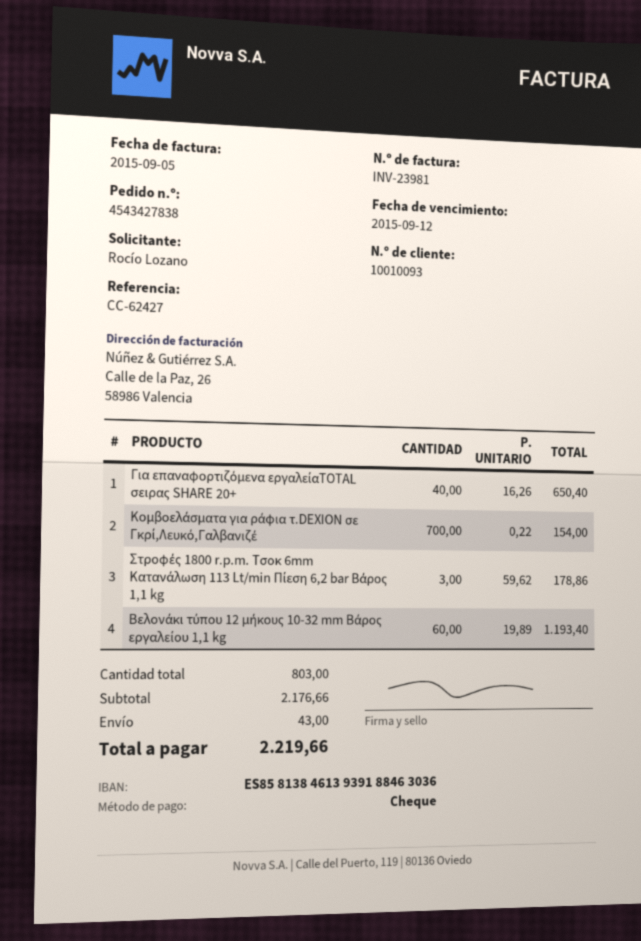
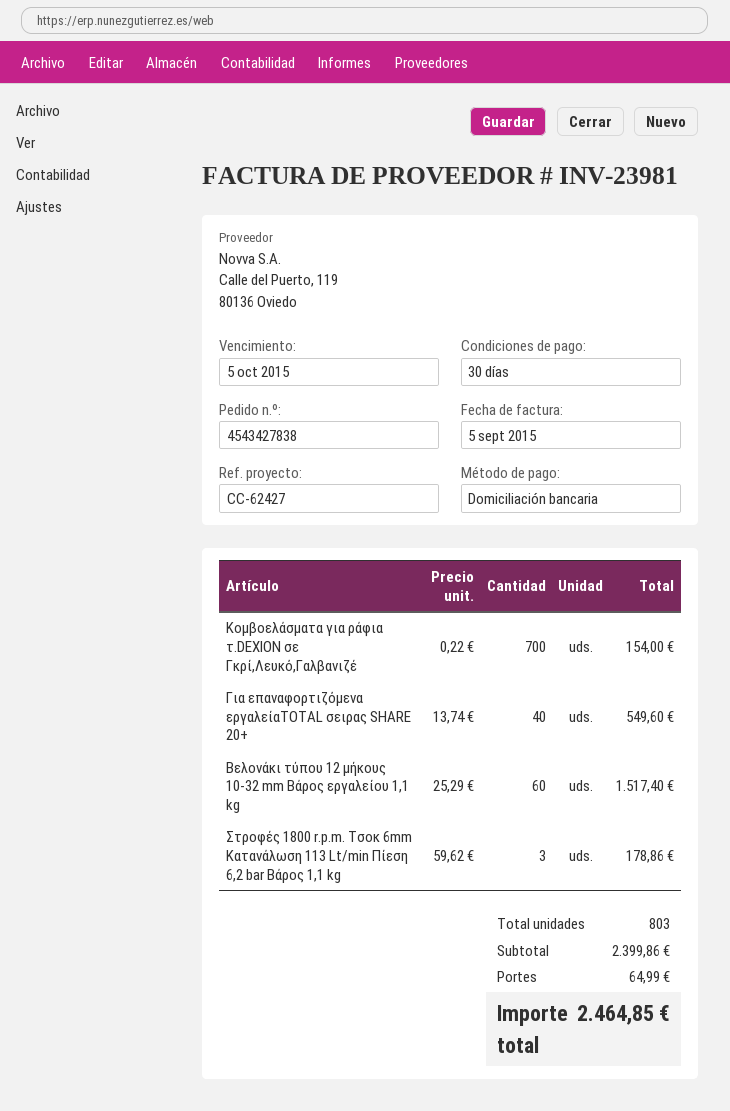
due date: 2015-09-12 -> 2015-10-05
payment method: cheque -> direct debit
Για επαναφορτιζόμενα εργαλείαTOTAL σειρας SHARE 20+: 40 x 16.26 = 650.40 -> 40 x 13.74 = 549.60
Βελονάκι τύπου 12 μήκους 10-32 mm Βάρος εργαλείου 1,1 kg: 60 x 19.89 = 1193.40 -> 60 x 25.29 = 1517.40
subtotal: 2176.66 -> 2399.86
shipping: 43.00 -> 64.99
total: 2219.66 -> 2464.85

